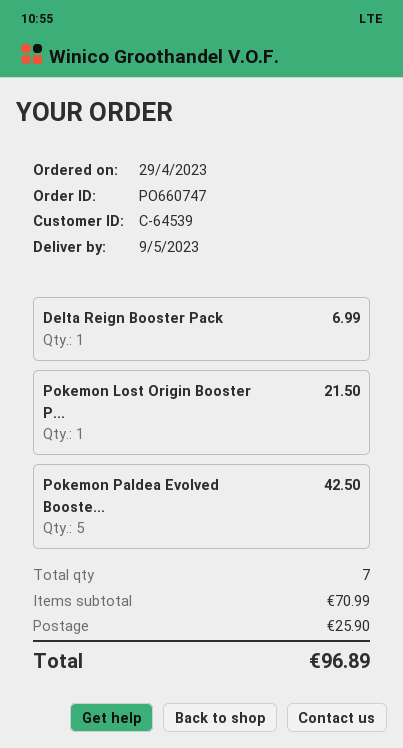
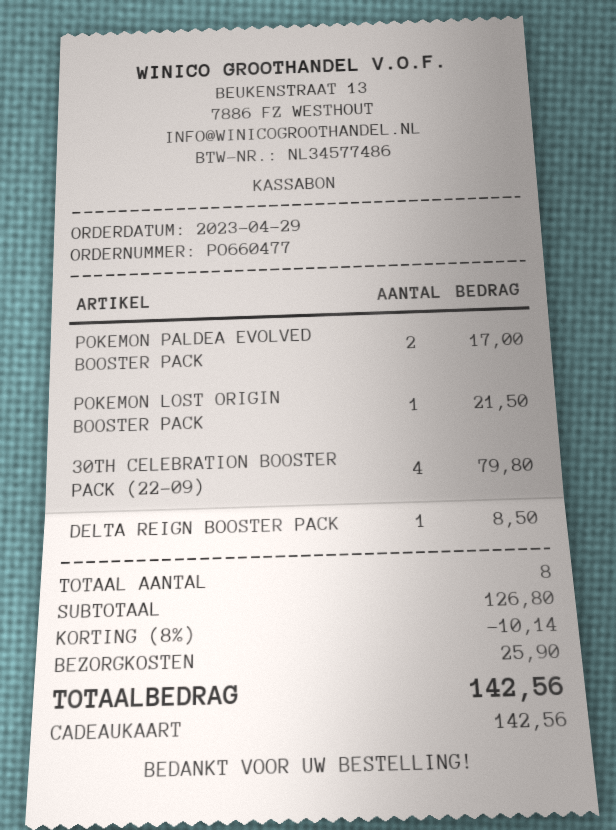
order number: PO660747 -> PO660477
Delta Reign Booster Pack: 1 for 6.99 -> 1 for 8.50
Pokemon Paldea Evolved Booste...: 5 for 42.50 -> 2 for 17.00
30TH CELEBRATION BOOSTER PACK (22-09): none -> 4 for 79.80
total quantity: 7 -> 8
subtotal: 70.99 -> 126.80
discount: none -> 8% = 10.14
total: 96.89 -> 142.56

